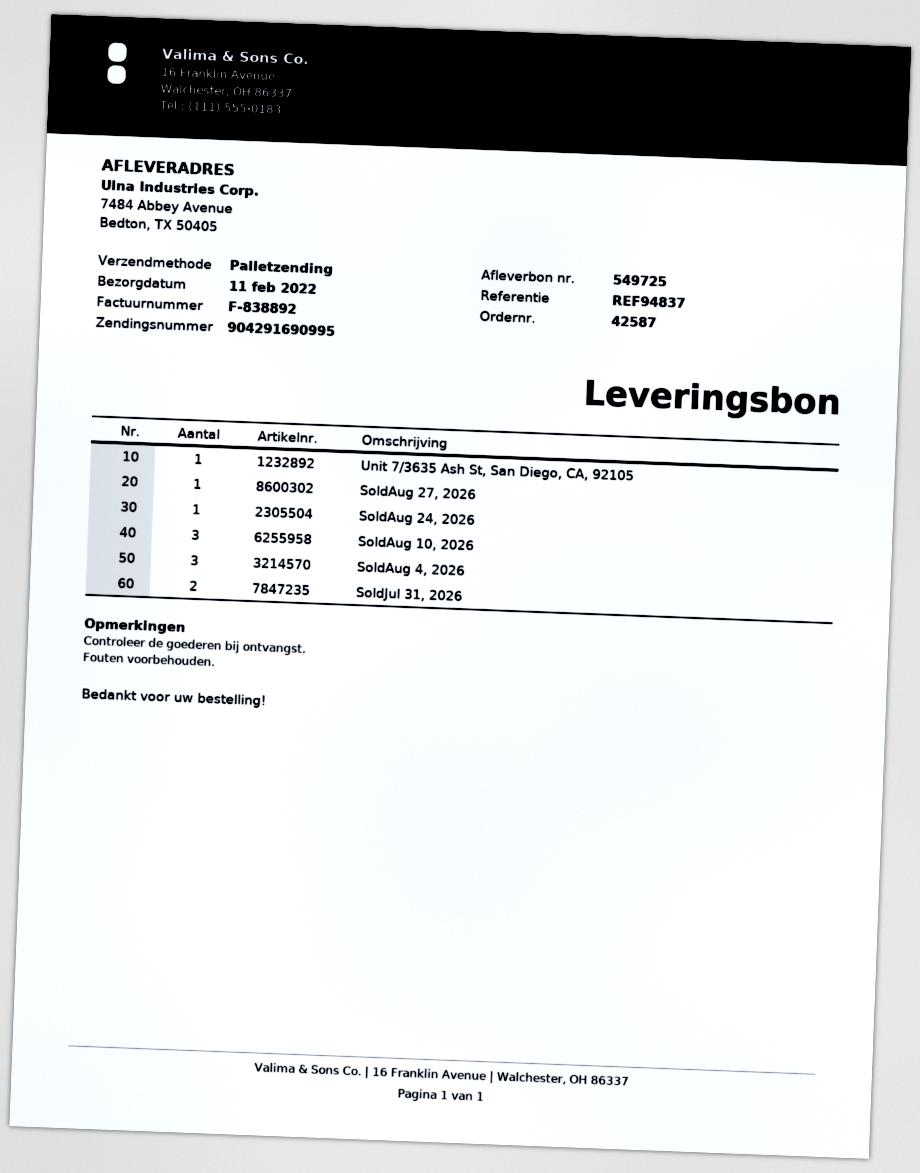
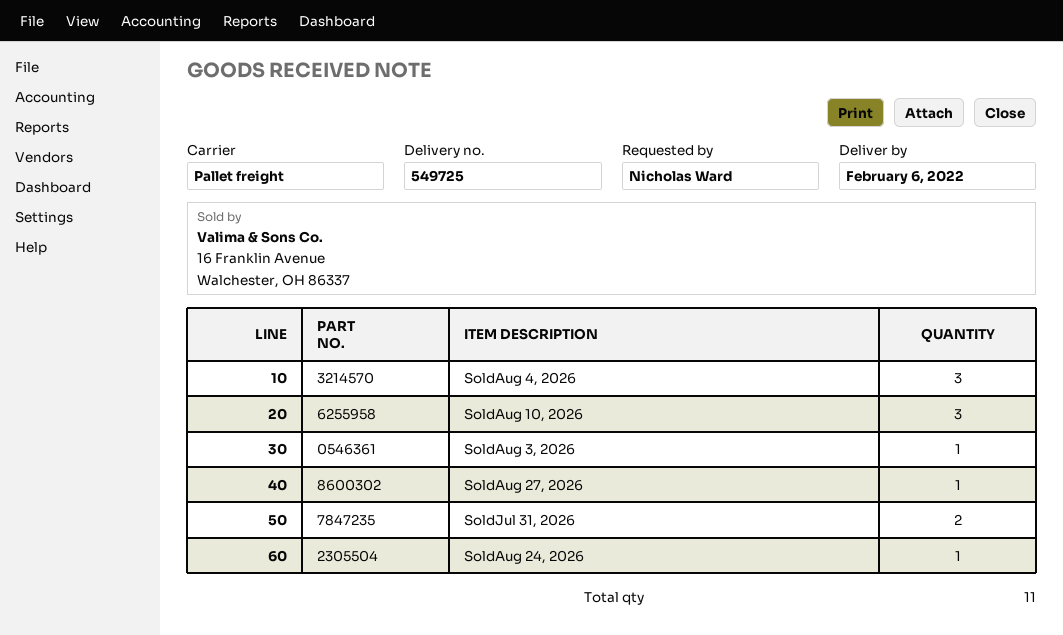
delivery date: 2022-02-11 -> 2022-02-06
Unit 7/3635 Ash St, San Diego, CA, 92105: 1 -> none
SoldAug 3, 2026: none -> 1

